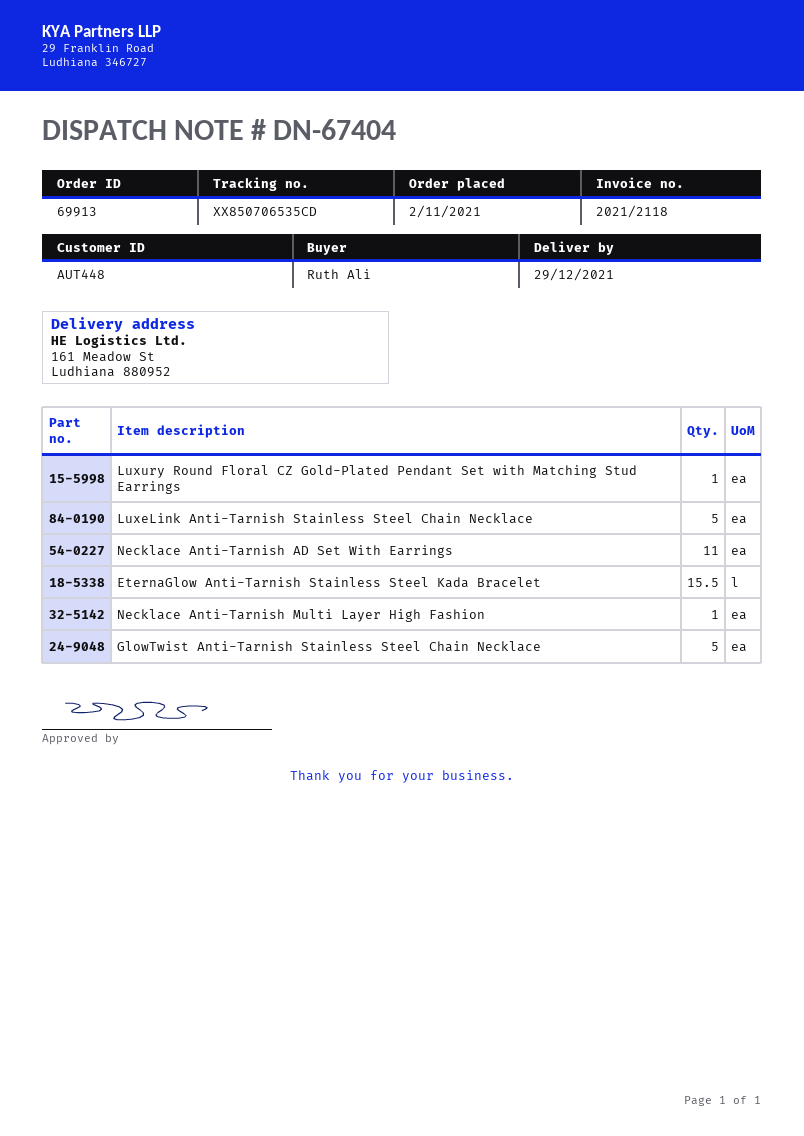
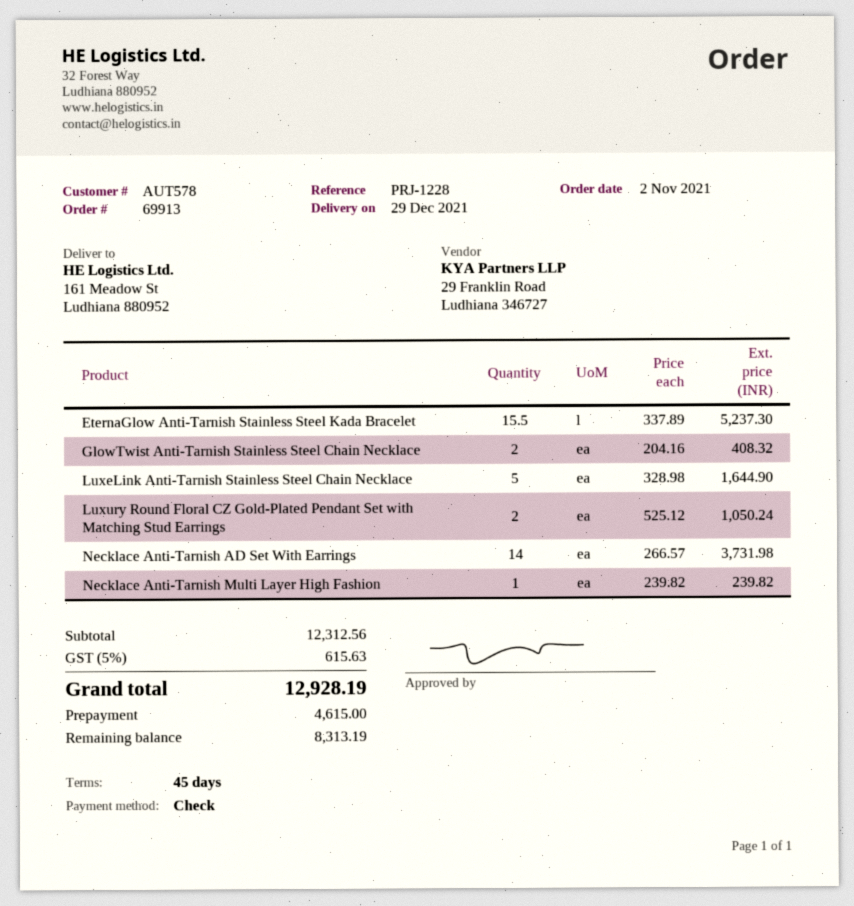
customer number: AUT448 -> AUT578
Luxury Round Floral CZ Gold-Plated Pendant Set with Matching Stud Earrings: 1 -> 2
Necklace Anti-Tarnish AD Set With Earrings: 11 -> 14
GlowTwist Anti-Tarnish Stainless Steel Chain Necklace: 5 -> 2

